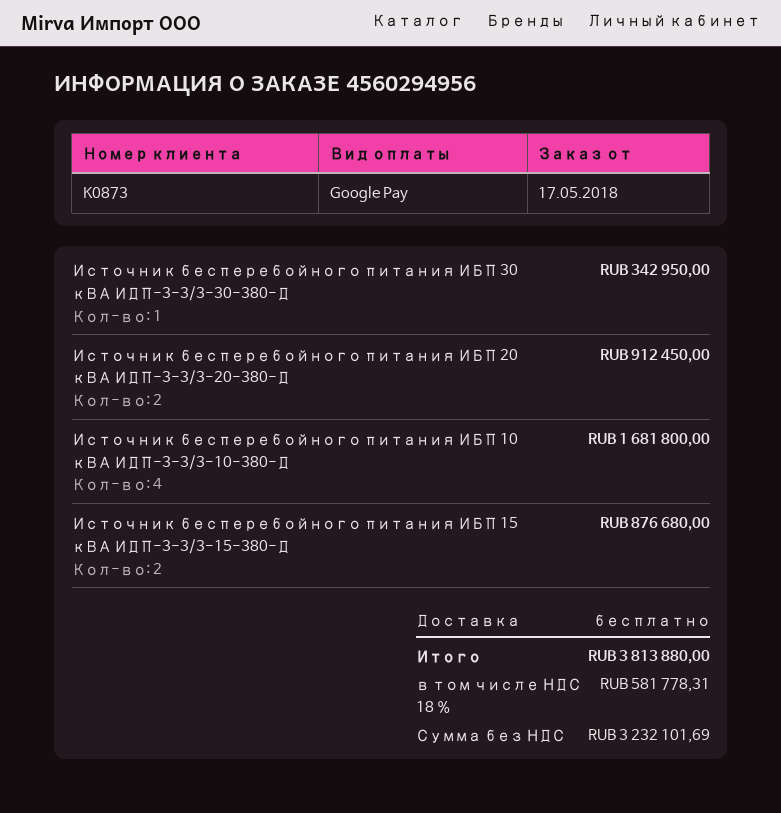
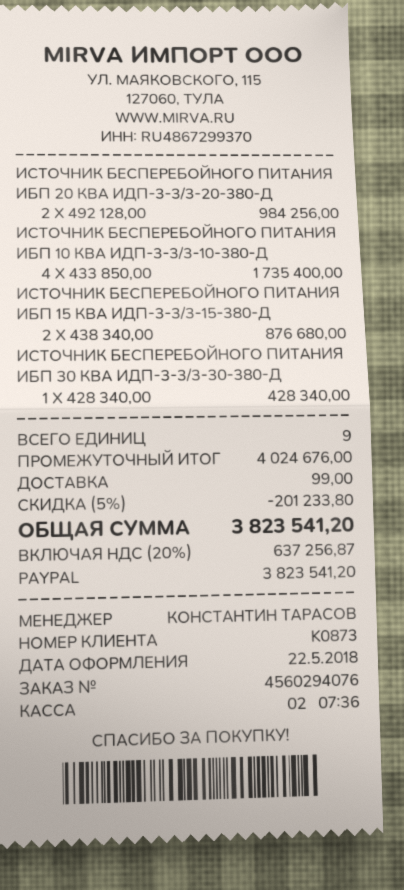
order number: 4560294956 -> 4560294076
order date: 2018-05-17 -> 2018-05-22
payment method: Google Pay -> PayPal
Источник бесперебойного питания ИБП 30 кВА ИДП-3-3/3-30-380-Д: 1 for 342950.00 -> 1 for 428340.00
Источник бесперебойного питания ИБП 20 кВА ИДП-3-3/3-20-380-Д: 2 for 912450.00 -> 2 for 984256.00
Источник бесперебойного питания ИБП 10 кВА ИДП-3-3/3-10-380-Д: 4 for 1681800.00 -> 4 for 1735400.00
discount: none -> 5% = 201233.80
shipping: 0.00 -> 99.00
tax: 18% = 581778.31 -> 20% = 637256.87
total: 3813880.00 -> 3823541.20

